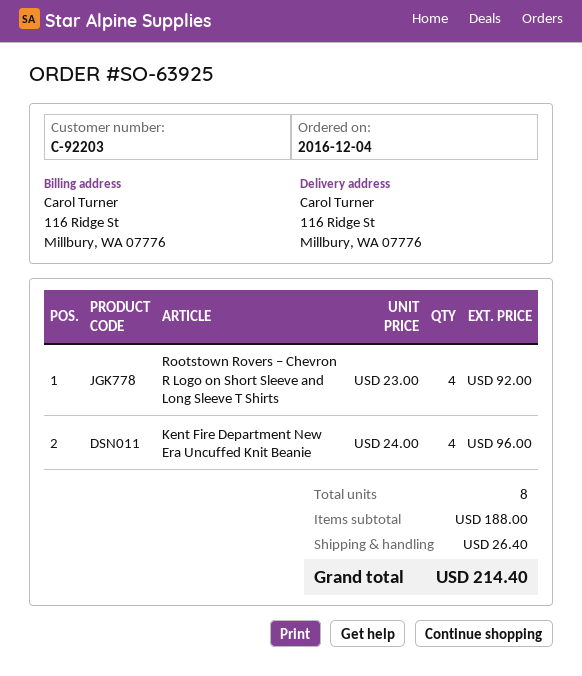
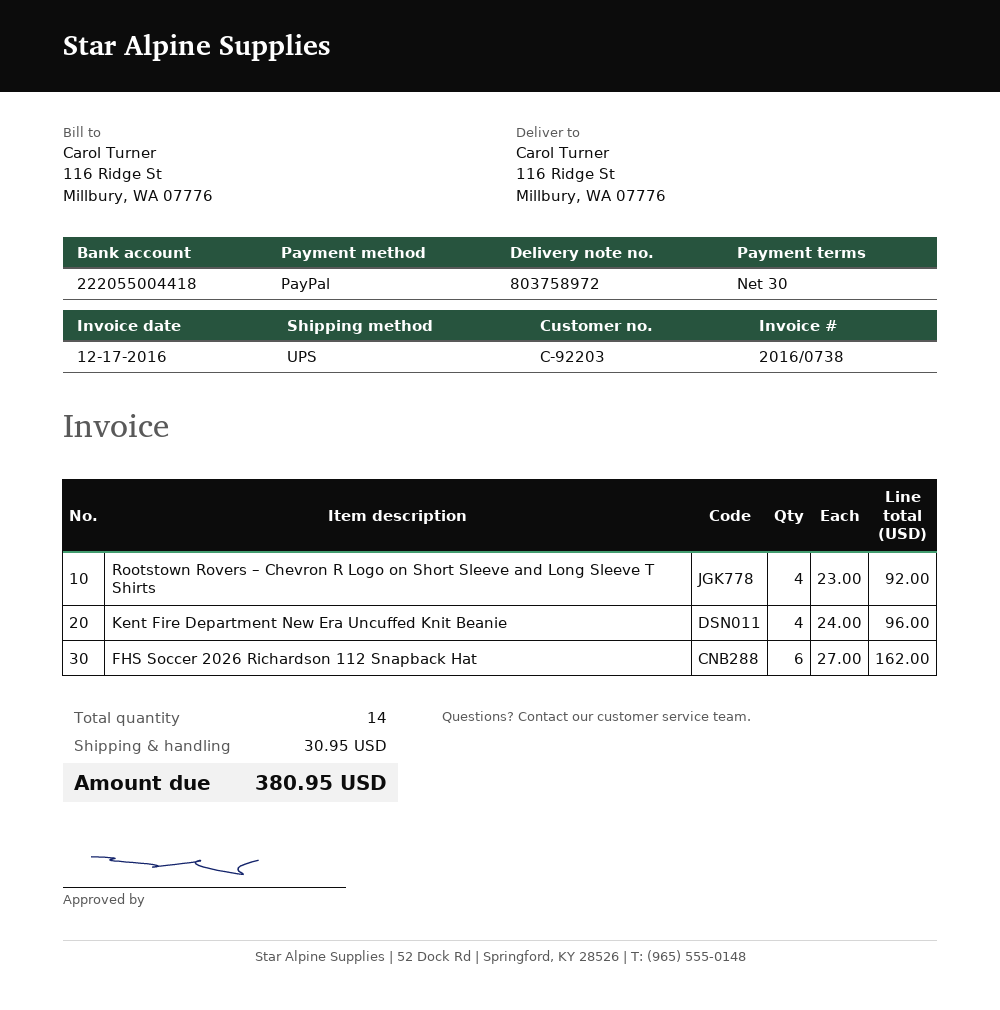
FHS Soccer 2026 Richardson 112 Snapback Hat: none -> 6 x 27.00 = 162.00
total quantity: 8 -> 14
shipping: 26.40 -> 30.95
total: 214.40 -> 380.95

